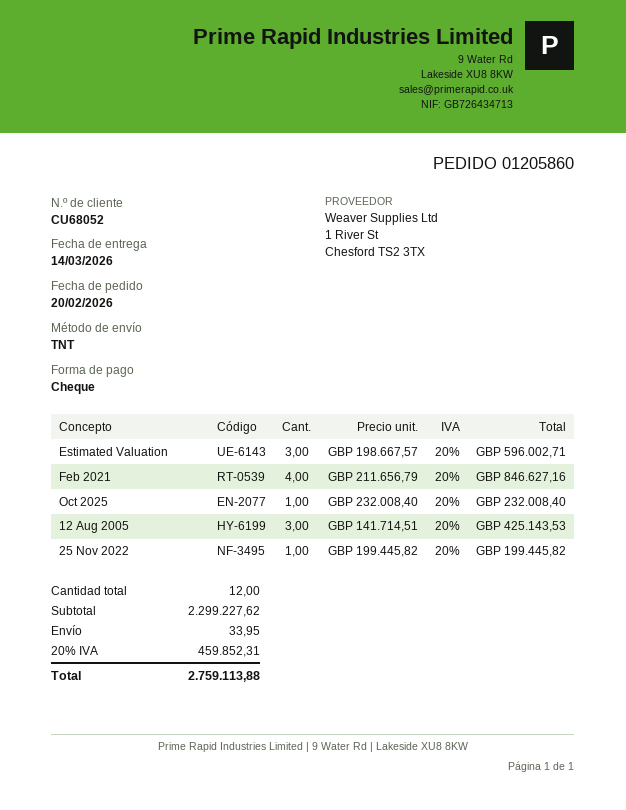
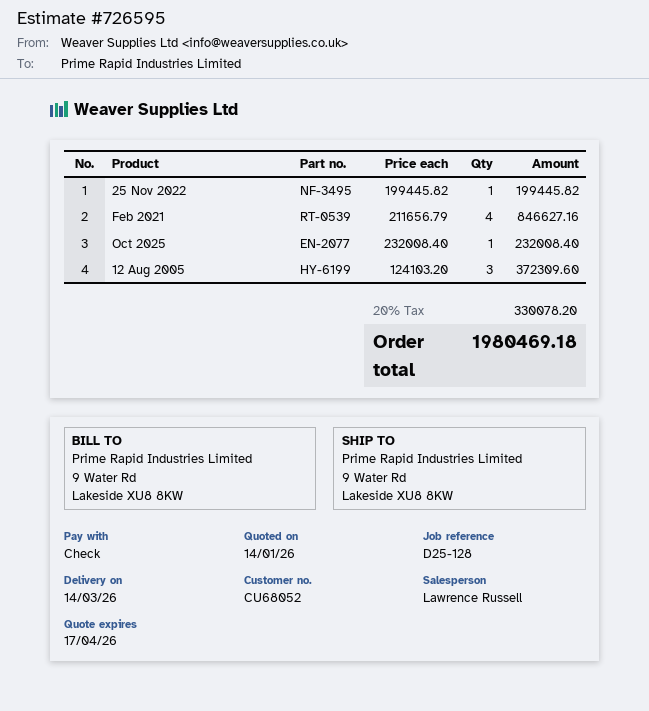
Estimated Valuation: 3 x 198667.57 = 596002.71 -> none
12 Aug 2005: 3 x 141714.51 = 425143.53 -> 3 x 124103.20 = 372309.60
shipping: 33.95 -> none
tax: 20% = 459852.31 -> 20% = 330078.20
total: 2759113.88 -> 1980469.18

